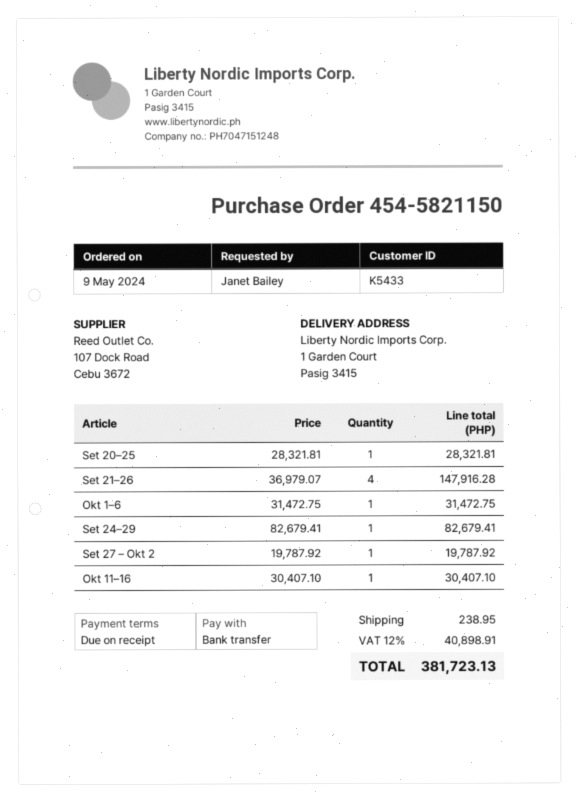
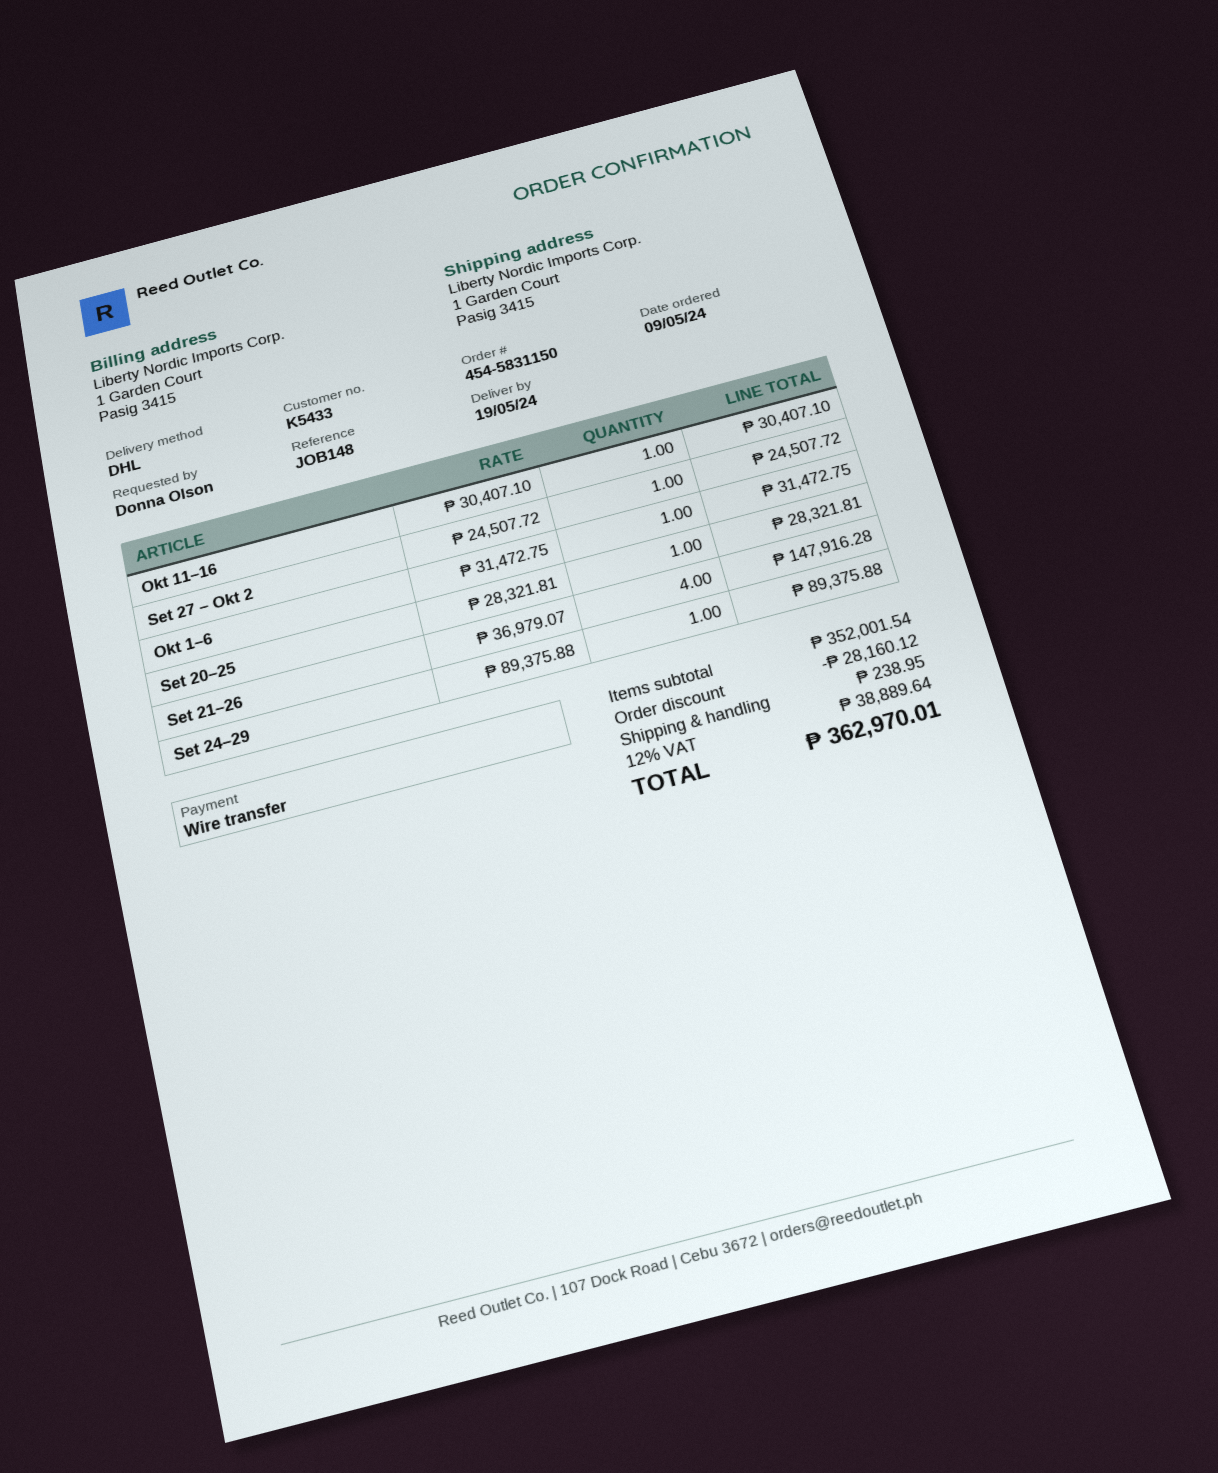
order number: 454-5821150 -> 454-5831150
ordered by: Janet Bailey -> Donna Olson
Set 24–29: 1 x 82679.41 = 82679.41 -> 1 x 89375.88 = 89375.88
Set 27 – Okt 2: 1 x 19787.92 = 19787.92 -> 1 x 24507.72 = 24507.72
discount: none -> 28160.12
tax: 12% = 40898.91 -> 12% = 38889.64
total: 381723.13 -> 362970.01

